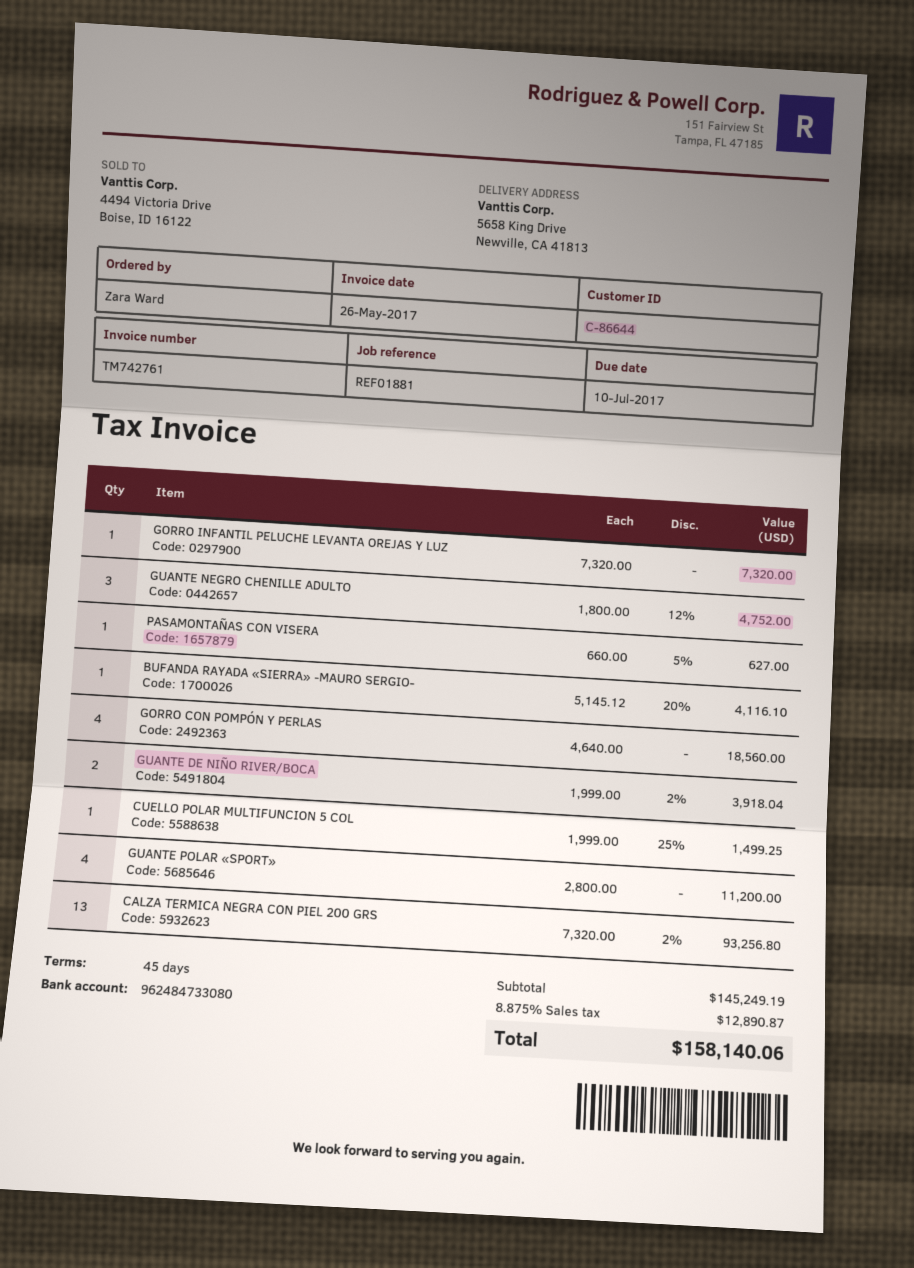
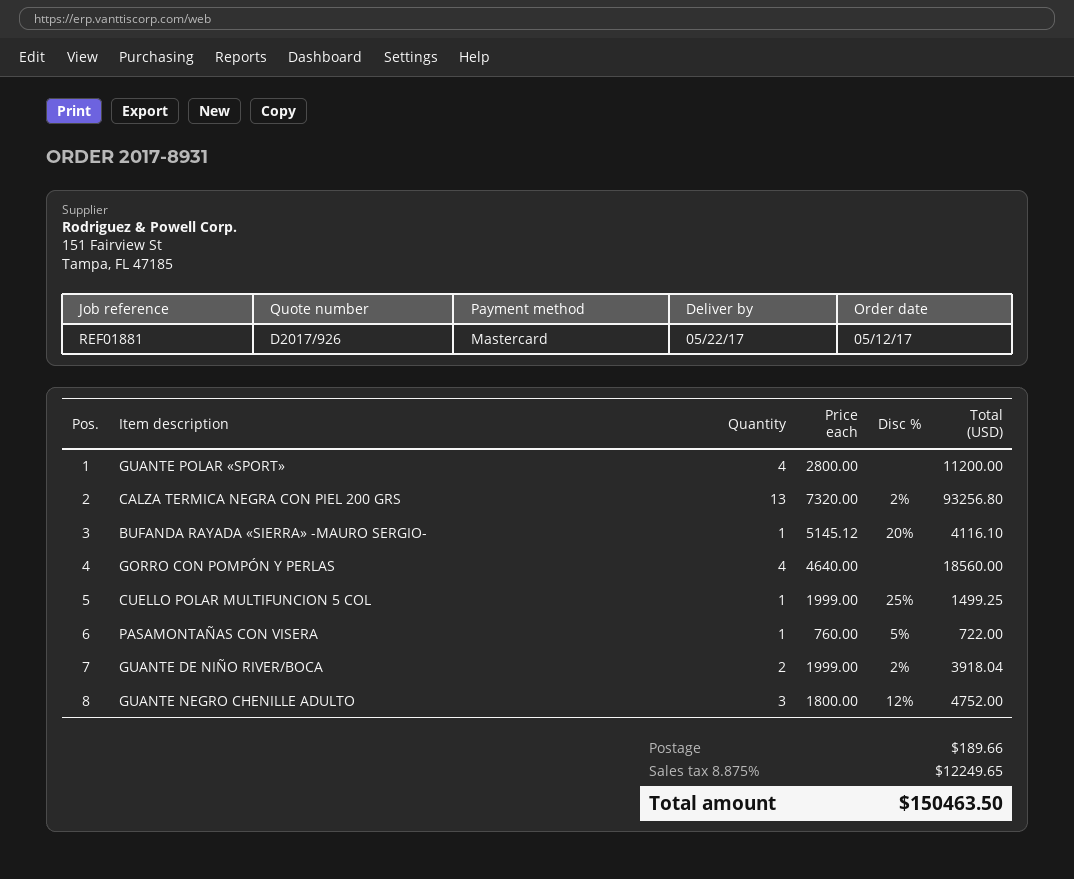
GORRO INFANTIL PELUCHE LEVANTA OREJAS Y LUZ: 1 x 7320.00 = 7320.00 -> none
PASAMONTAÑAS CON VISERA: 1 x 660.00 - 5% = 627.00 -> 1 x 760.00 - 5% = 722.00
shipping: none -> 189.66
tax: 8.875% = 12890.87 -> 8.875% = 12249.65
total: 158140.06 -> 150463.50

